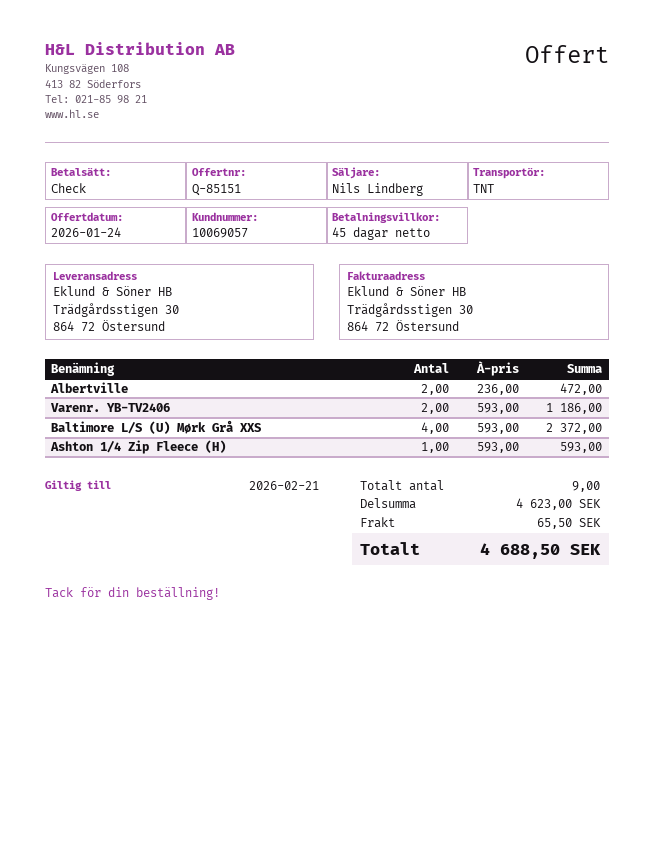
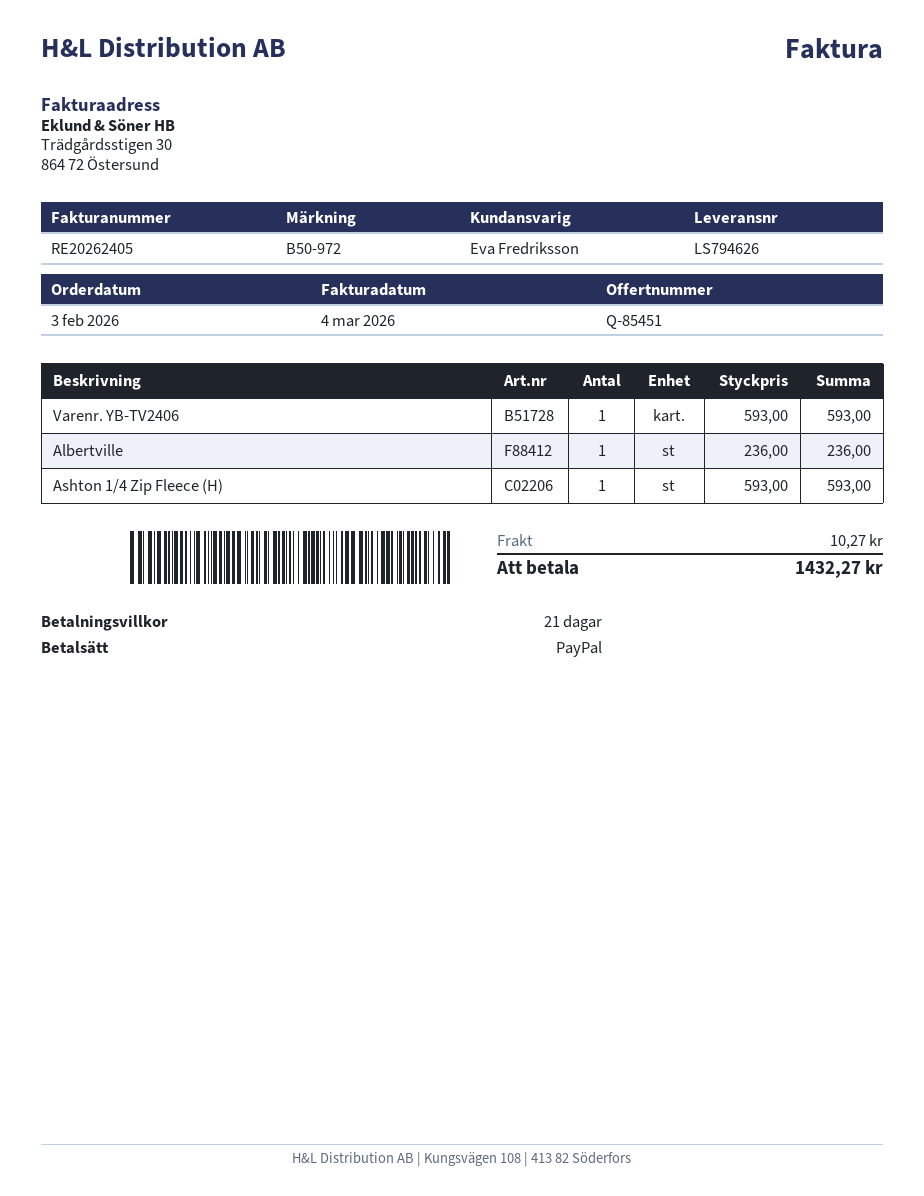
quote number: Q-85151 -> Q-85451
payment terms: 45 days -> 21 days
sales rep: Nils Lindberg -> Eva Fredriksson
payment method: cheque -> PayPal
Albertville: 2 x 236.00 = 472.00 -> 1 x 236.00 = 236.00
Varenr. YB-TV2406: 2 x 593.00 = 1186.00 -> 1 x 593.00 = 593.00
Baltimore L/S (U) Mørk Grå XXS: 4 x 593.00 = 2372.00 -> none
shipping: 65.50 -> 10.27
total: 4688.50 -> 1432.27

